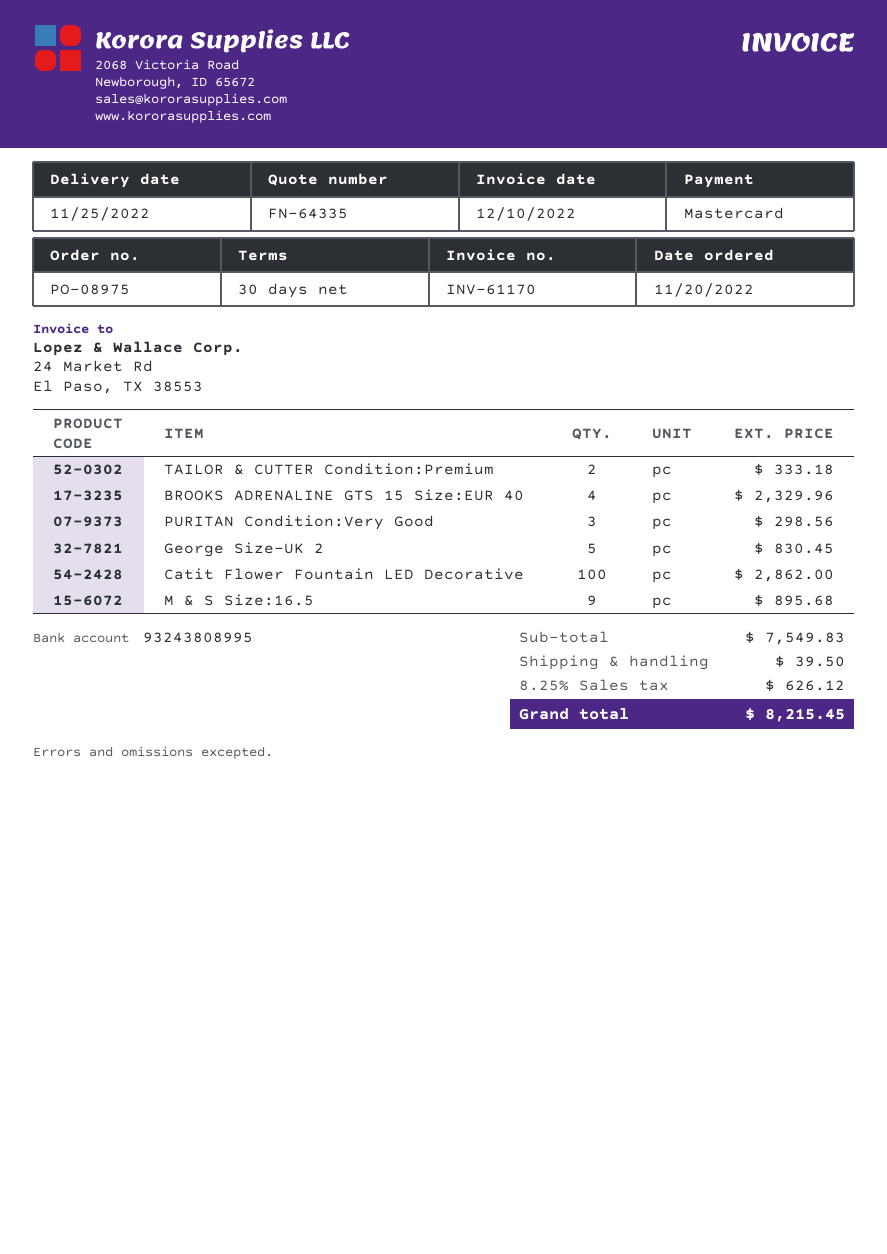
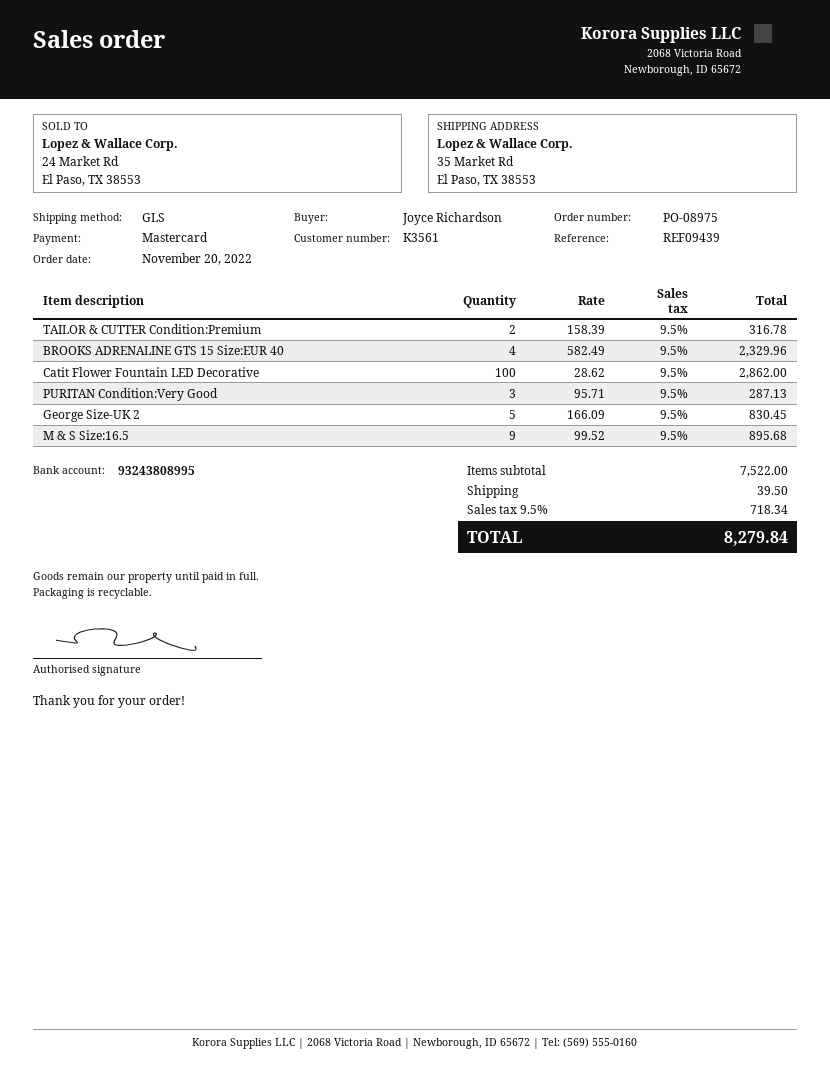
TAILOR & CUTTER Condition:Premium: 2 for 333.18 -> 2 for 316.78
PURITAN Condition:Very Good: 3 for 298.56 -> 3 for 287.13
subtotal: 7549.83 -> 7522.00
tax: 8.25% = 626.12 -> 9.5% = 718.34
total: 8215.45 -> 8279.84

